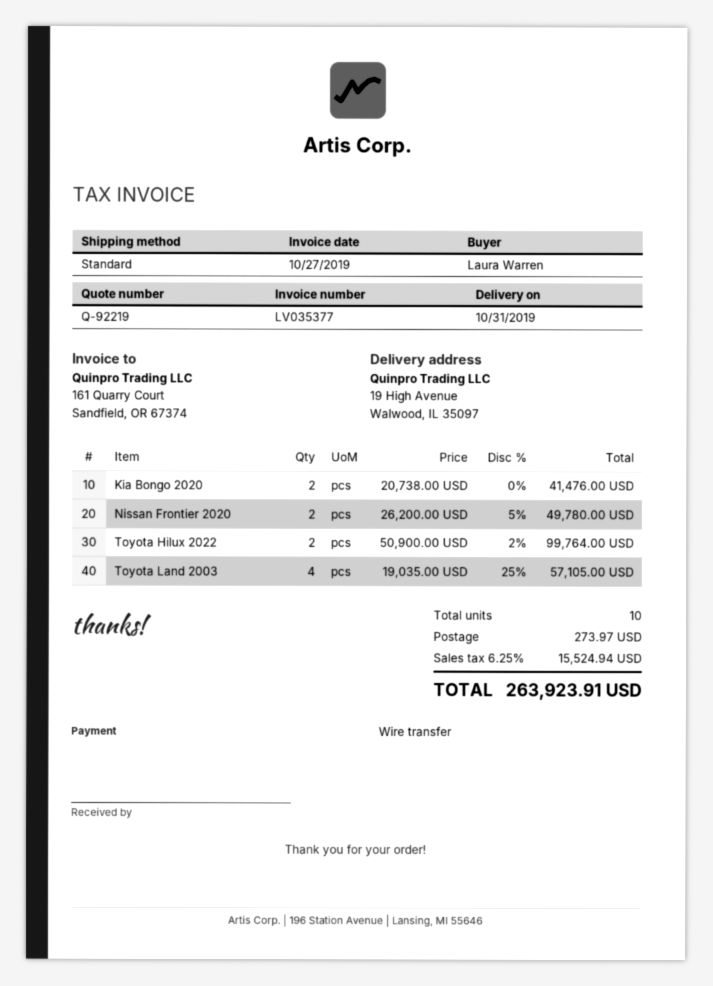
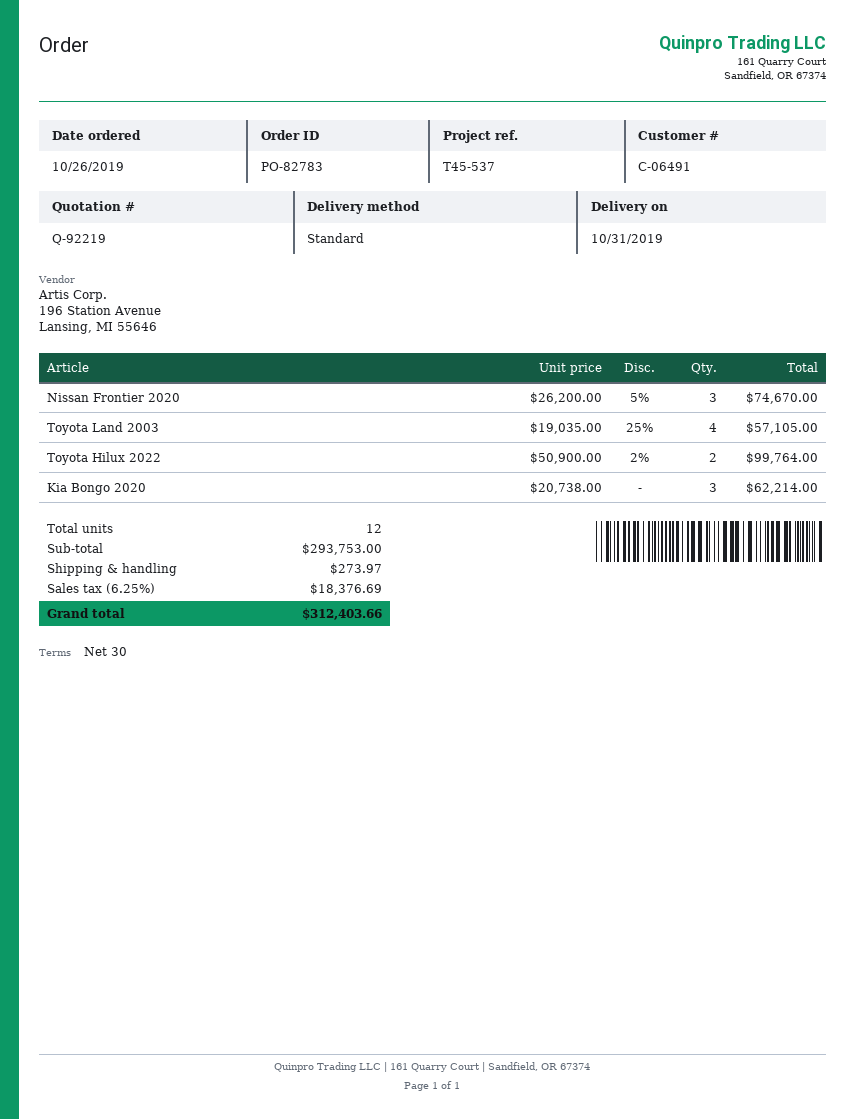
Kia Bongo 2020: 2 x 20738.00 = 41476.00 -> 3 x 20738.00 = 62214.00
Nissan Frontier 2020: 2 x 26200.00 - 5% = 49780.00 -> 3 x 26200.00 - 5% = 74670.00
total quantity: 10 -> 12
tax: 6.25% = 15524.94 -> 6.25% = 18376.69
total: 263923.91 -> 312403.66

